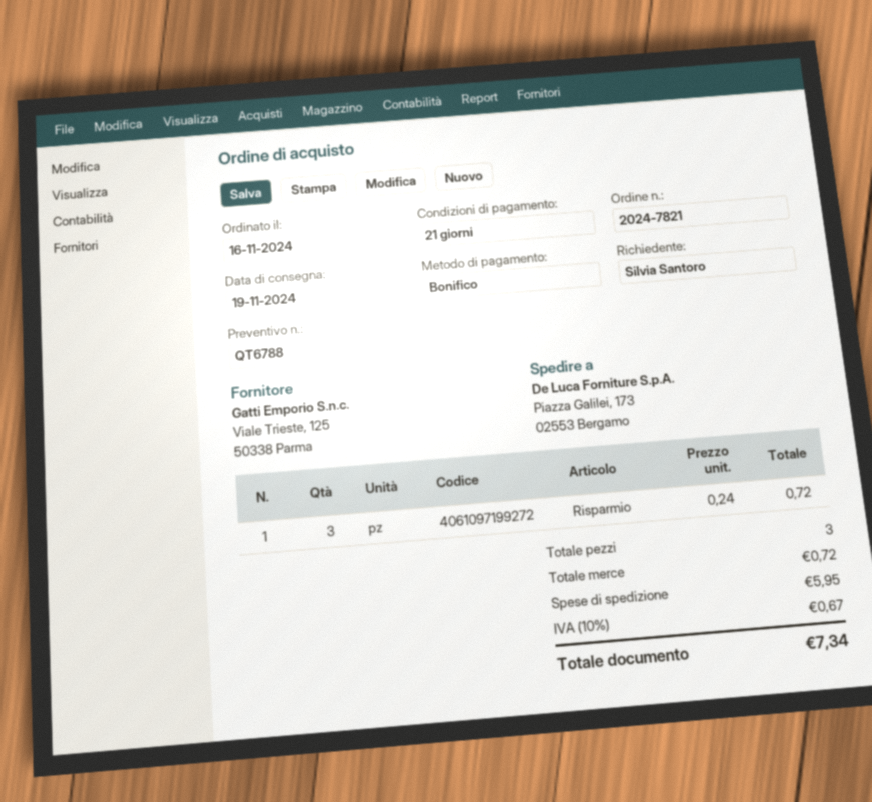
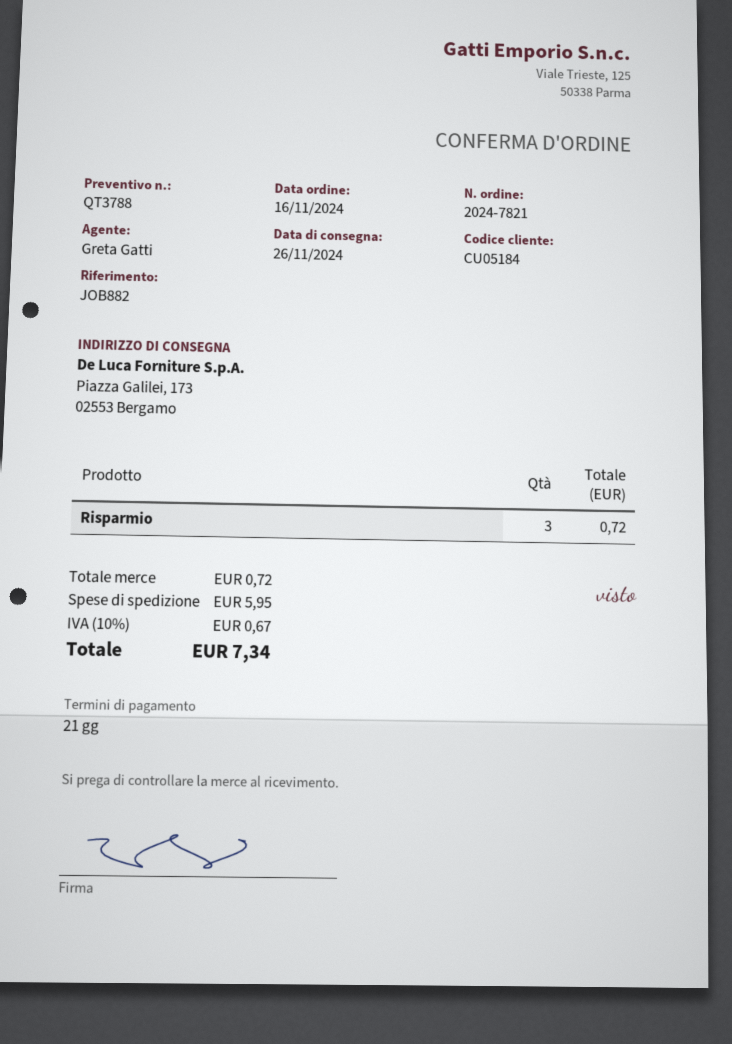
quote number: QT6788 -> QT3788
delivery date: 2024-11-19 -> 2024-11-26

